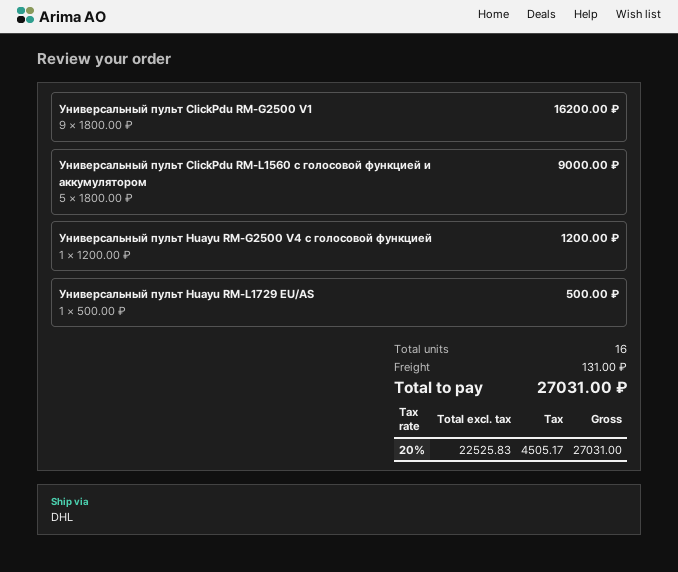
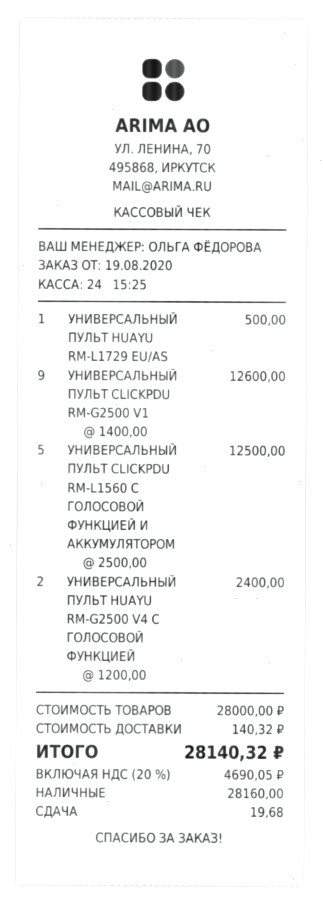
Универсальный пульт ClickPdu RM-G2500 V1: 9 x 1800.00 = 16200.00 -> 9 x 1400.00 = 12600.00
Универсальный пульт ClickPdu RM-L1560 с голосовой функцией и аккумулятором: 5 x 1800.00 = 9000.00 -> 5 x 2500.00 = 12500.00
Универсальный пульт Huayu RM-G2500 V4 с голосовой функцией: 1 x 1200.00 = 1200.00 -> 2 x 1200.00 = 2400.00
shipping: 131.00 -> 140.32
tax: 20% = 4505.17 -> 20% = 4690.05
total: 27031.00 -> 28140.32

